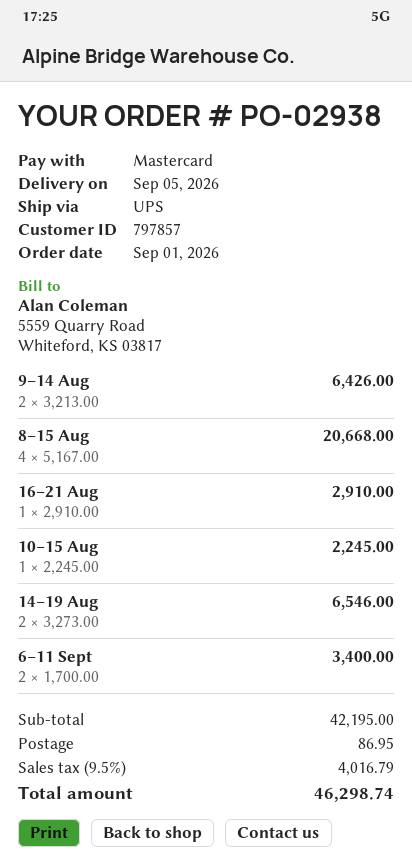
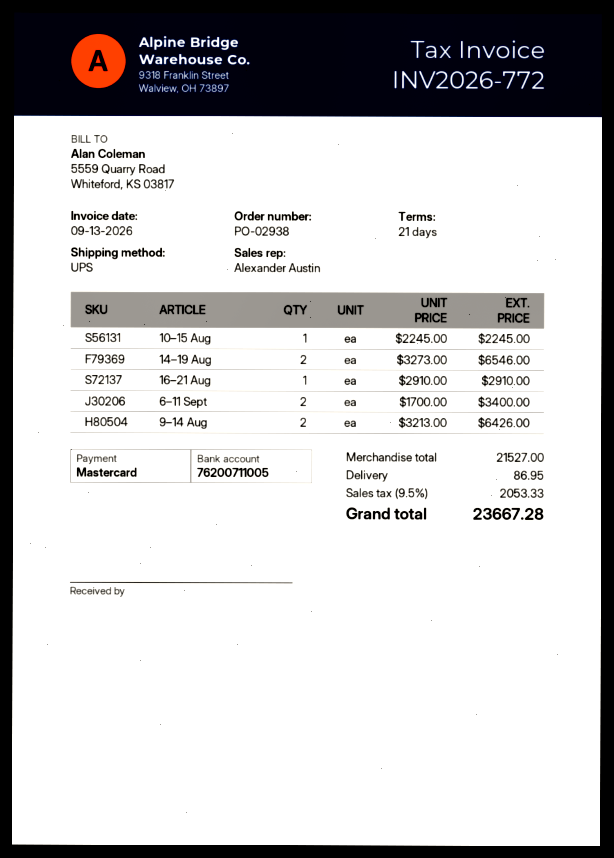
8–15 Aug: 4 x 5167.00 = 20668.00 -> none
subtotal: 42195.00 -> 21527.00
tax: 9.5% = 4016.79 -> 9.5% = 2053.33
total: 46298.74 -> 23667.28

